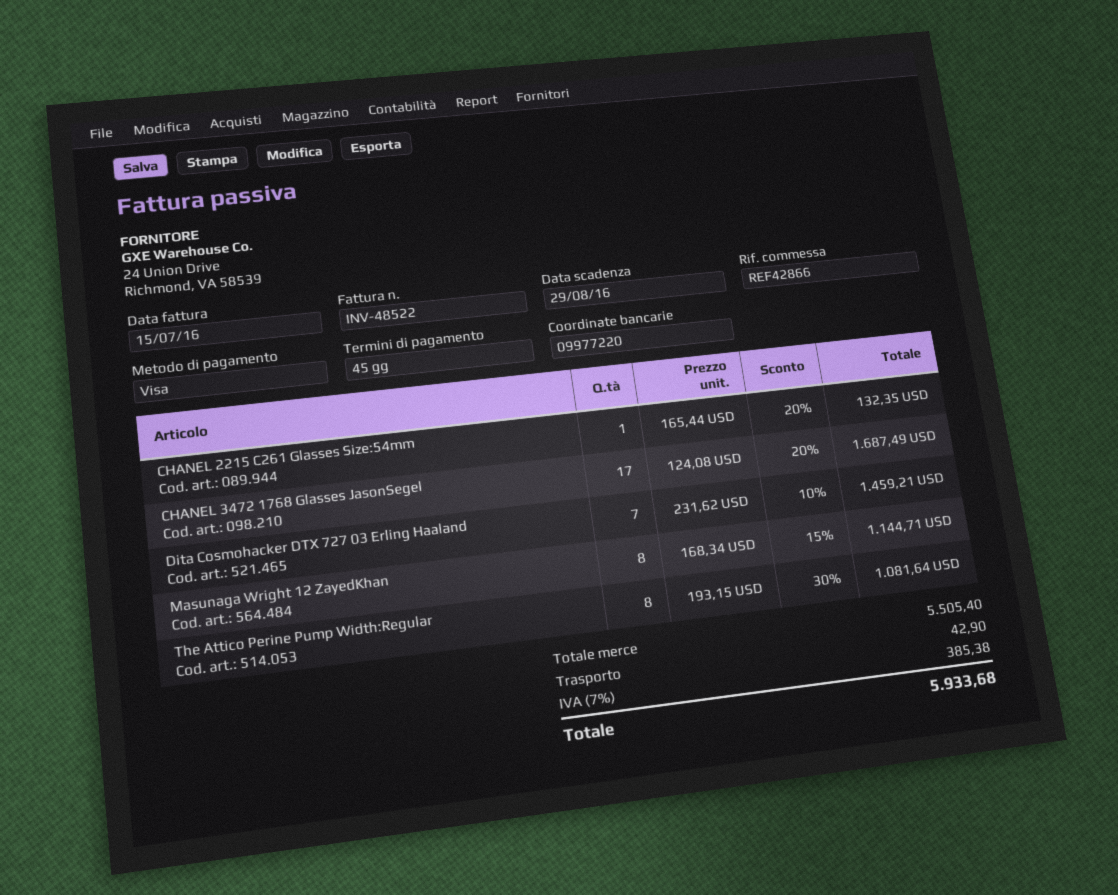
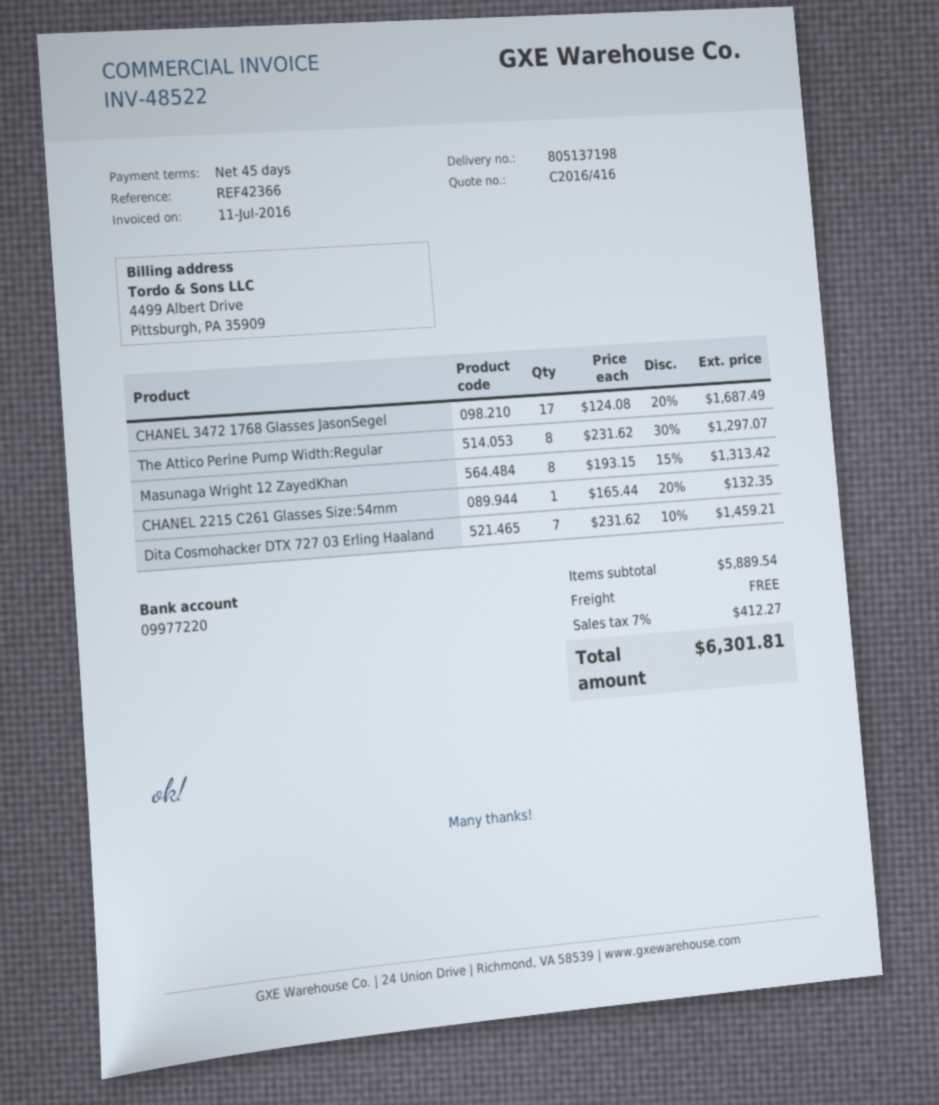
invoice date: 2016-07-15 -> 2016-07-11
reference: REF42866 -> REF42366
Masunaga Wright 12 ZayedKhan: 8 x 168.34 - 15% = 1144.71 -> 8 x 193.15 - 15% = 1313.42
The Attico Perine Pump Width:Regular: 8 x 193.15 - 30% = 1081.64 -> 8 x 231.62 - 30% = 1297.07
subtotal: 5505.40 -> 5889.54
shipping: 42.90 -> 0.00
tax: 7% = 385.38 -> 7% = 412.27
total: 5933.68 -> 6301.81

